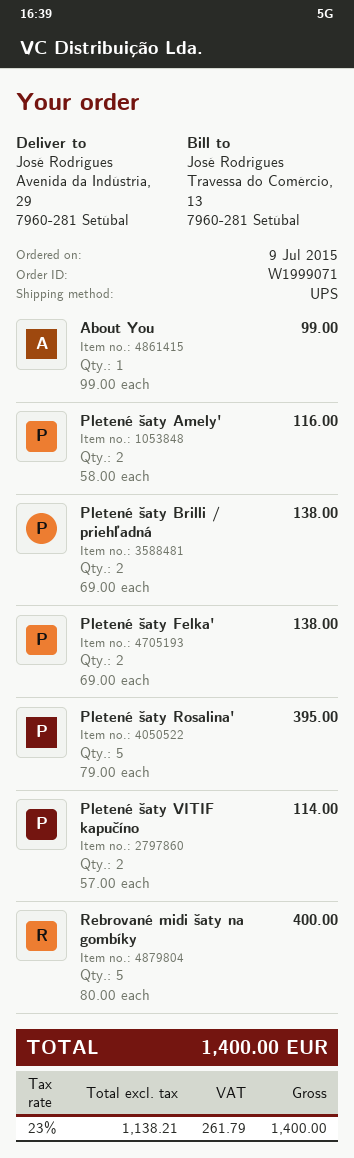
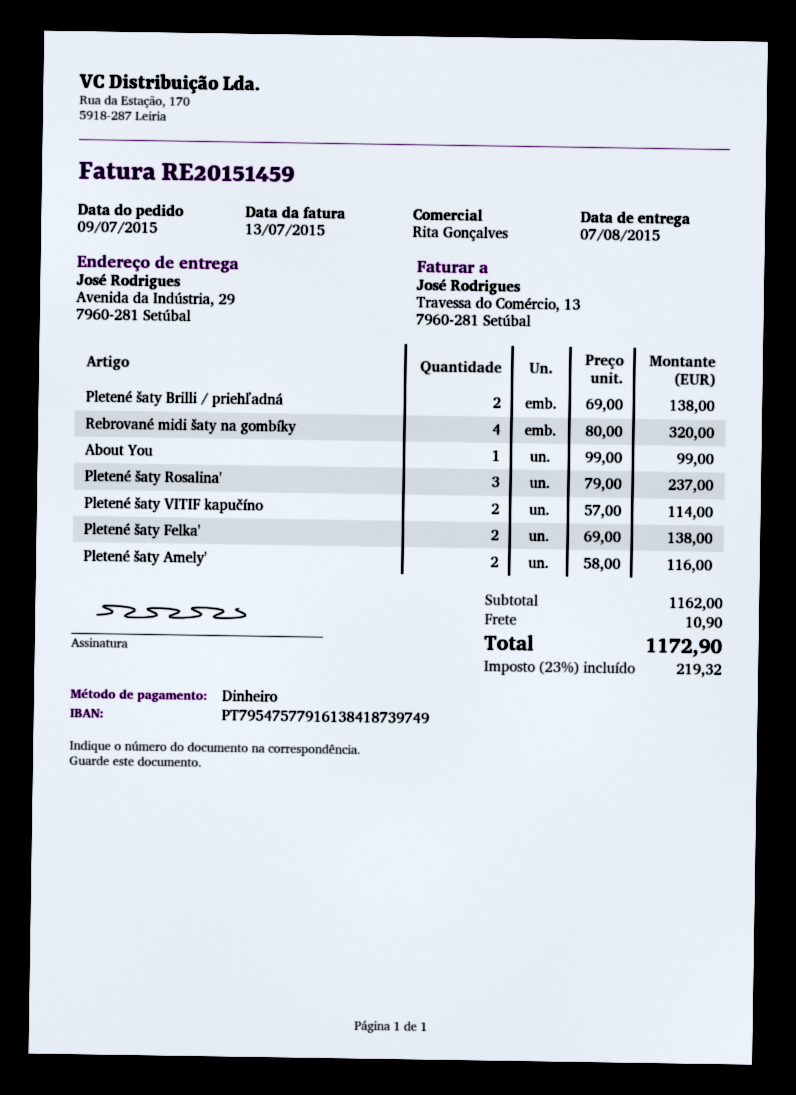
Pletené šaty Rosalina': 5 x 79.00 = 395.00 -> 3 x 79.00 = 237.00
Rebrované midi šaty na gombíky: 5 x 80.00 = 400.00 -> 4 x 80.00 = 320.00
shipping: none -> 10.90
tax: 23% = 261.79 -> 23% = 219.32
total: 1400.00 -> 1172.90

